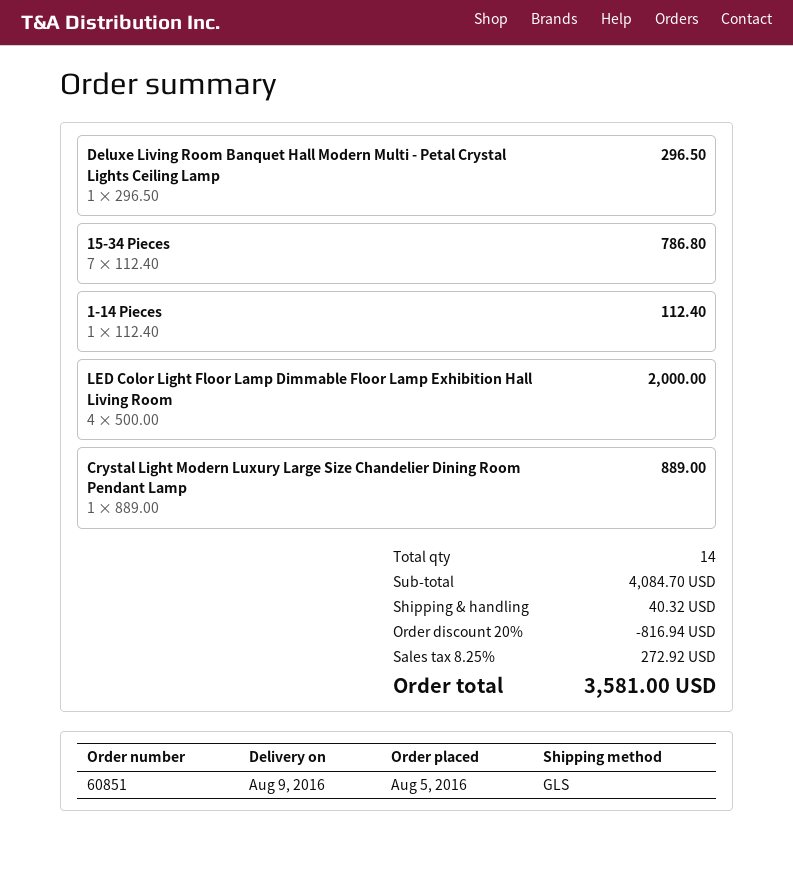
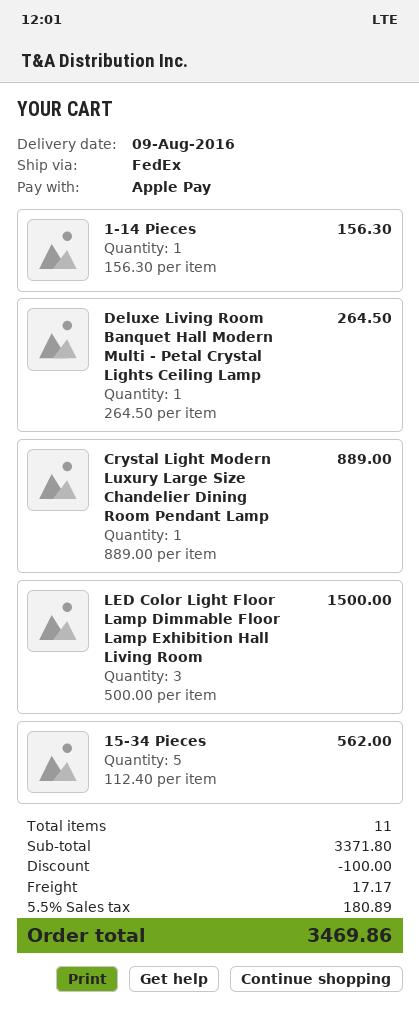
shipping method: GLS -> FedEx
Deluxe Living Room Banquet Hall Modern Multi - Petal Crystal Lights Ceiling Lamp: 1 x 296.50 = 296.50 -> 1 x 264.50 = 264.50
15-34 Pieces: 7 x 112.40 = 786.80 -> 5 x 112.40 = 562.00
1-14 Pieces: 1 x 112.40 = 112.40 -> 1 x 156.30 = 156.30
LED Color Light Floor Lamp Dimmable Floor Lamp Exhibition Hall Living Room: 4 x 500.00 = 2000.00 -> 3 x 500.00 = 1500.00
total quantity: 14 -> 11
subtotal: 4084.70 -> 3371.80
discount: 816.94 -> 100.00
shipping: 40.32 -> 17.17
tax: 8.25% = 272.92 -> 5.5% = 180.89
total: 3581.00 -> 3469.86

